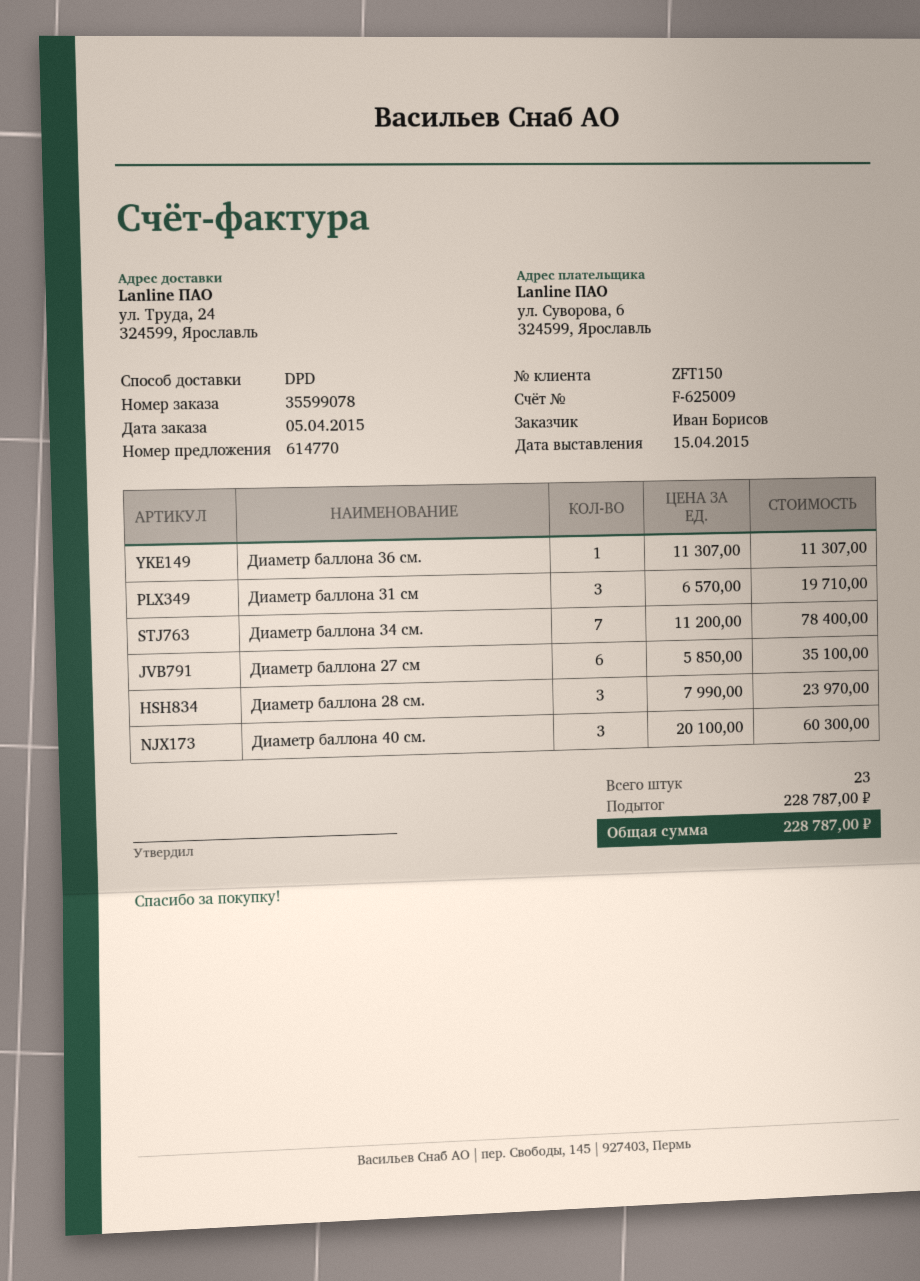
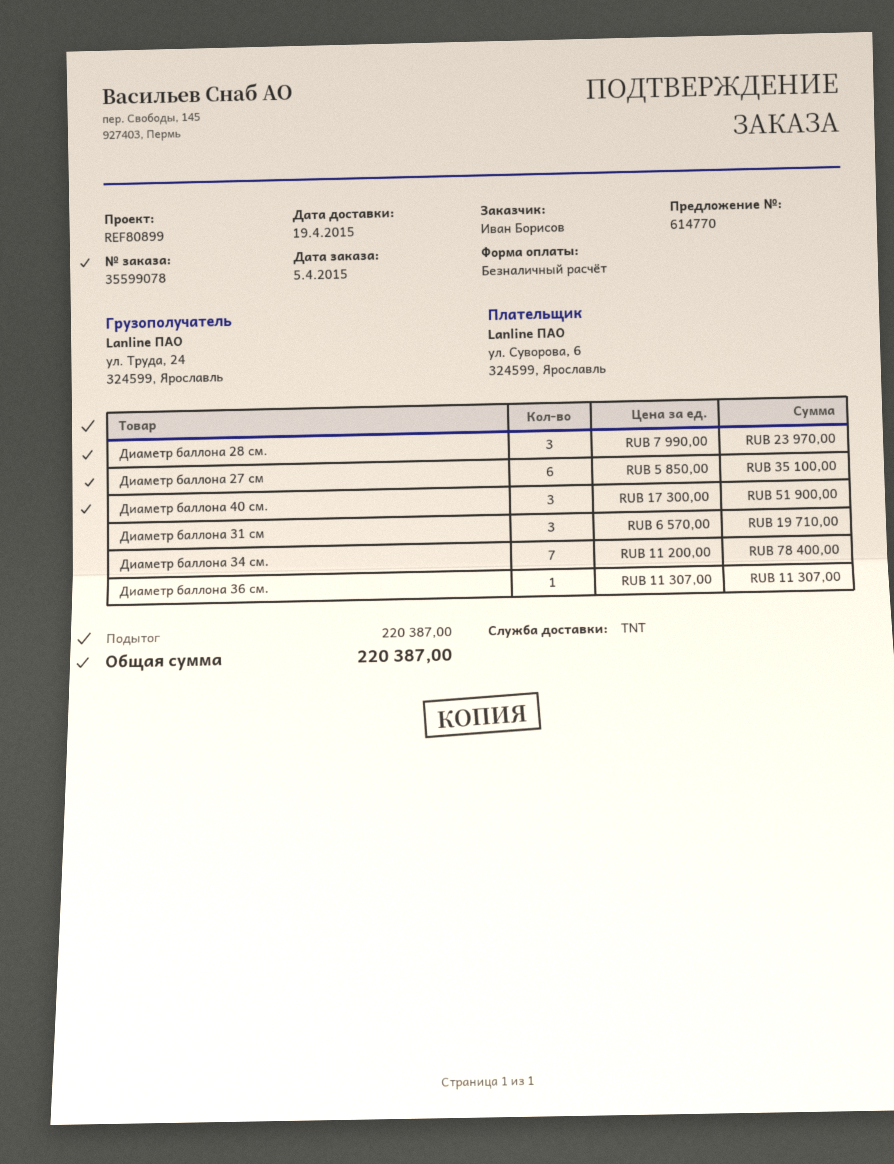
shipping method: DPD -> TNT
Диаметр баллона 40 см.: 3 x 20100.00 = 60300.00 -> 3 x 17300.00 = 51900.00
subtotal: 228787.00 -> 220387.00
total: 228787.00 -> 220387.00

